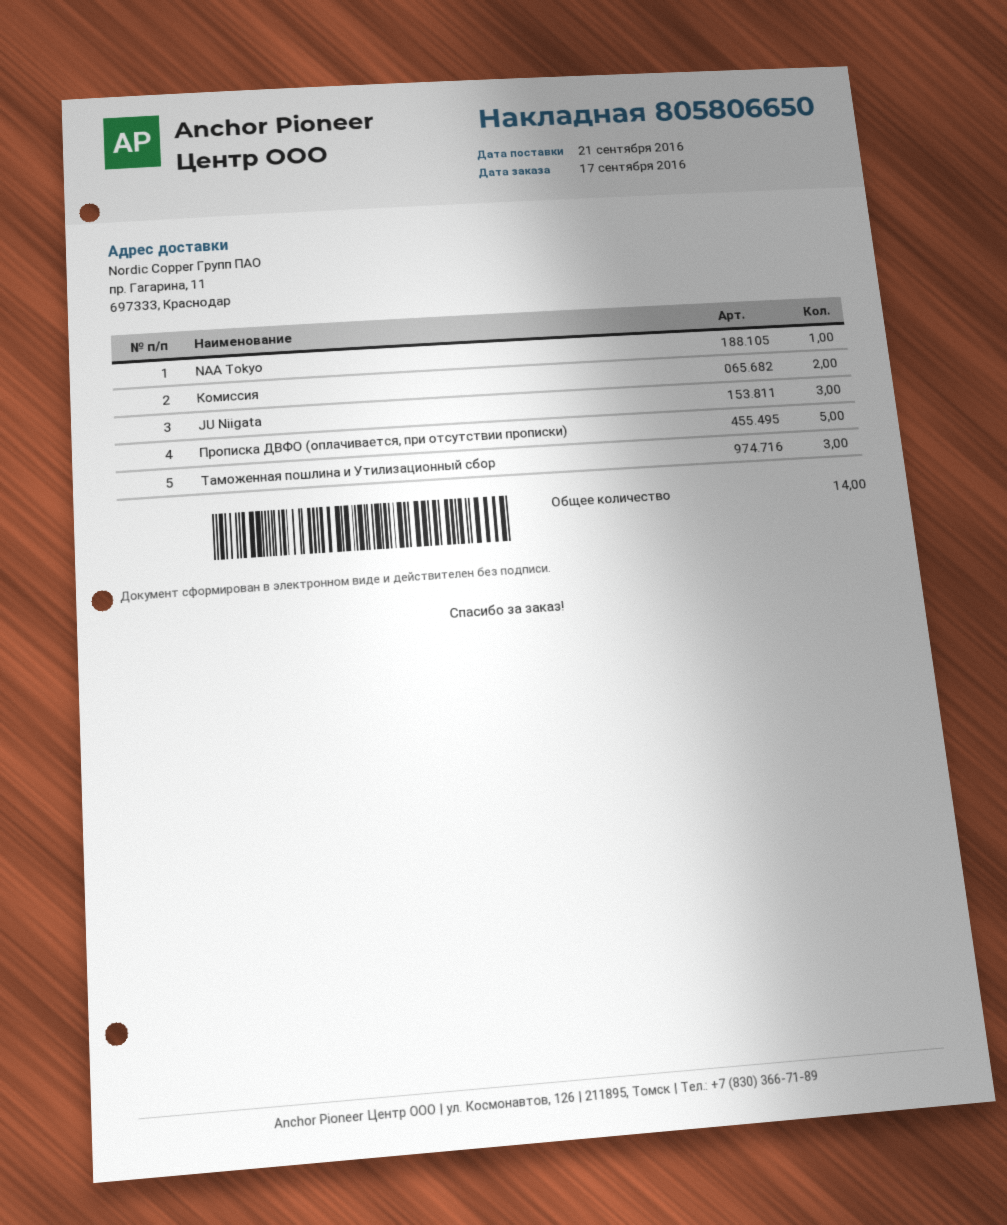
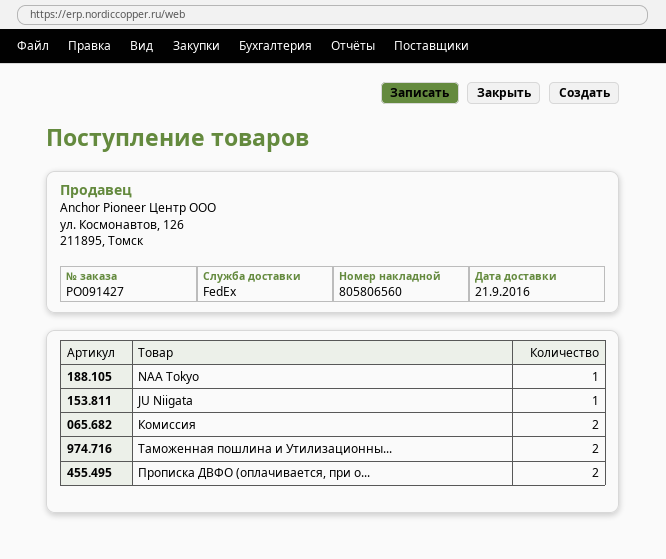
delivery note number: 805806650 -> 805806560
JU Niigata: 3 -> 1
Прописка ДВФО (оплачивается, при отсутствии прописки): 5 -> 2
Таможенная пошлина и Утилизационный сбор: 3 -> 2

